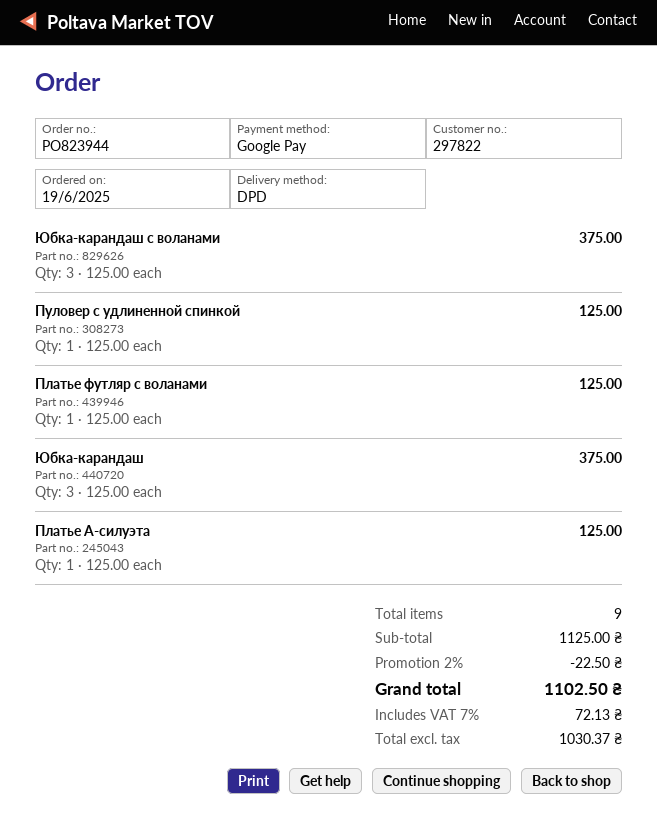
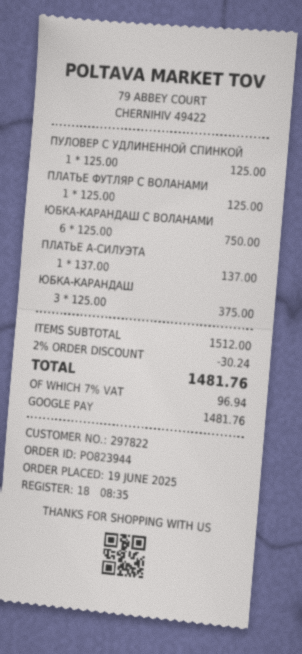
Юбка-карандаш с воланами: 3 x 125.00 = 375.00 -> 6 x 125.00 = 750.00
Платье А-силуэта: 1 x 125.00 = 125.00 -> 1 x 137.00 = 137.00
subtotal: 1125.00 -> 1512.00
discount: 2% = 22.50 -> 2% = 30.24
tax: 7% = 72.13 -> 7% = 96.94
total: 1102.50 -> 1481.76

